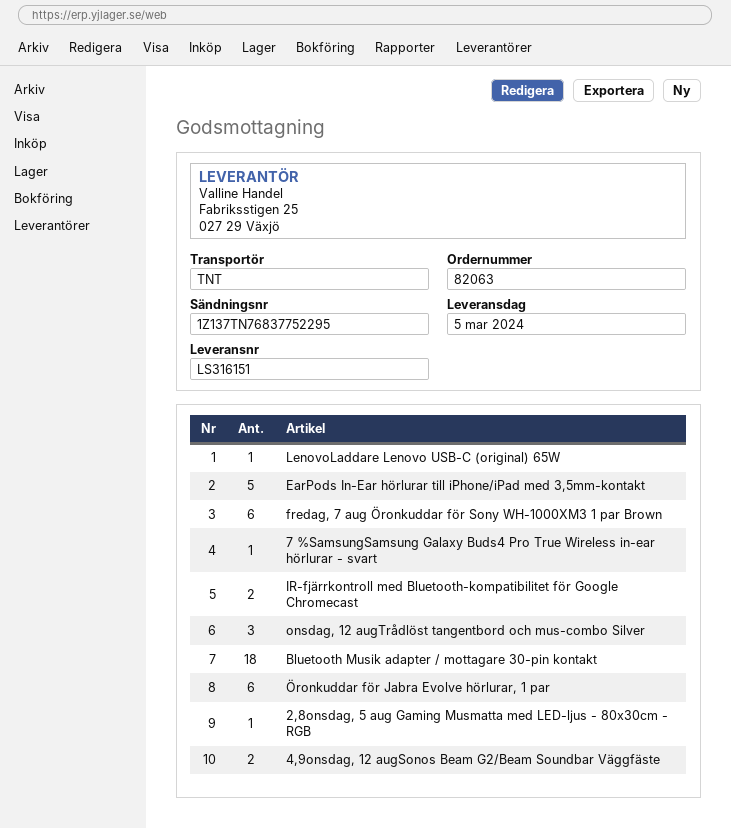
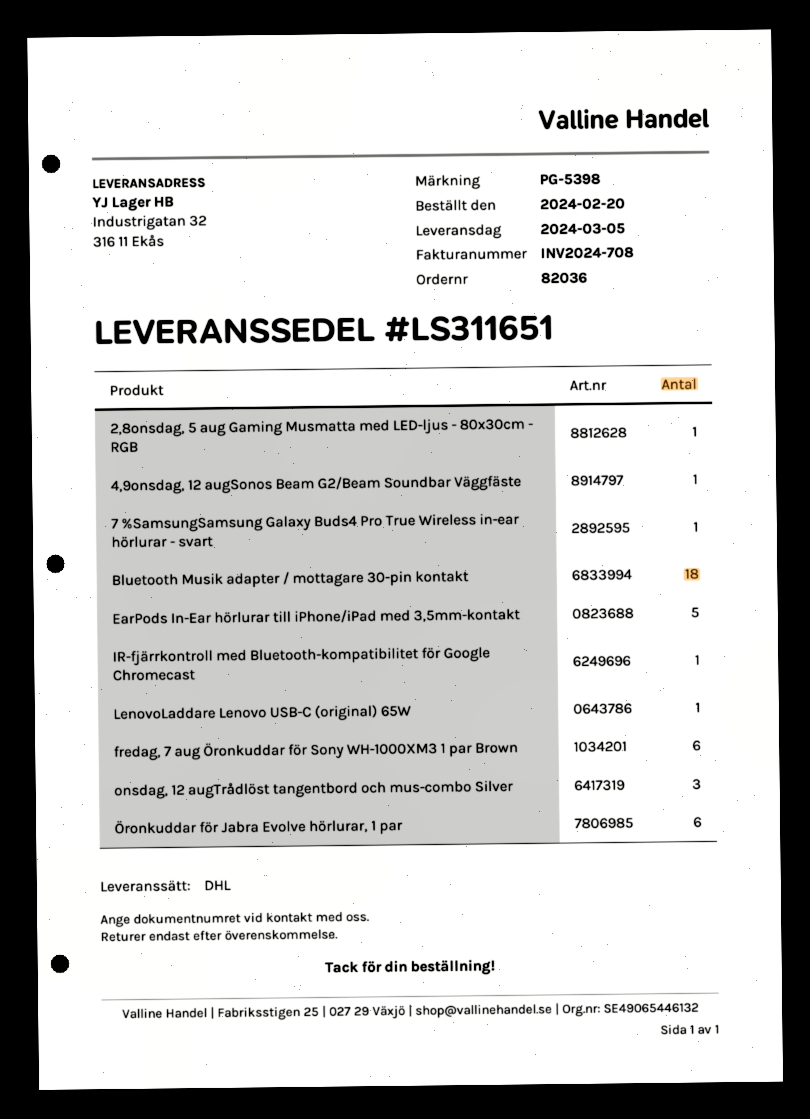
order number: 82063 -> 82036
delivery note number: LS316151 -> LS311651
shipping method: TNT -> DHL
IR-fjärrkontroll med Bluetooth-kompatibilitet för Google Chromecast: 2 -> 1
4,9onsdag, 12 augSonos Beam G2/Beam Soundbar Väggfäste: 2 -> 1

